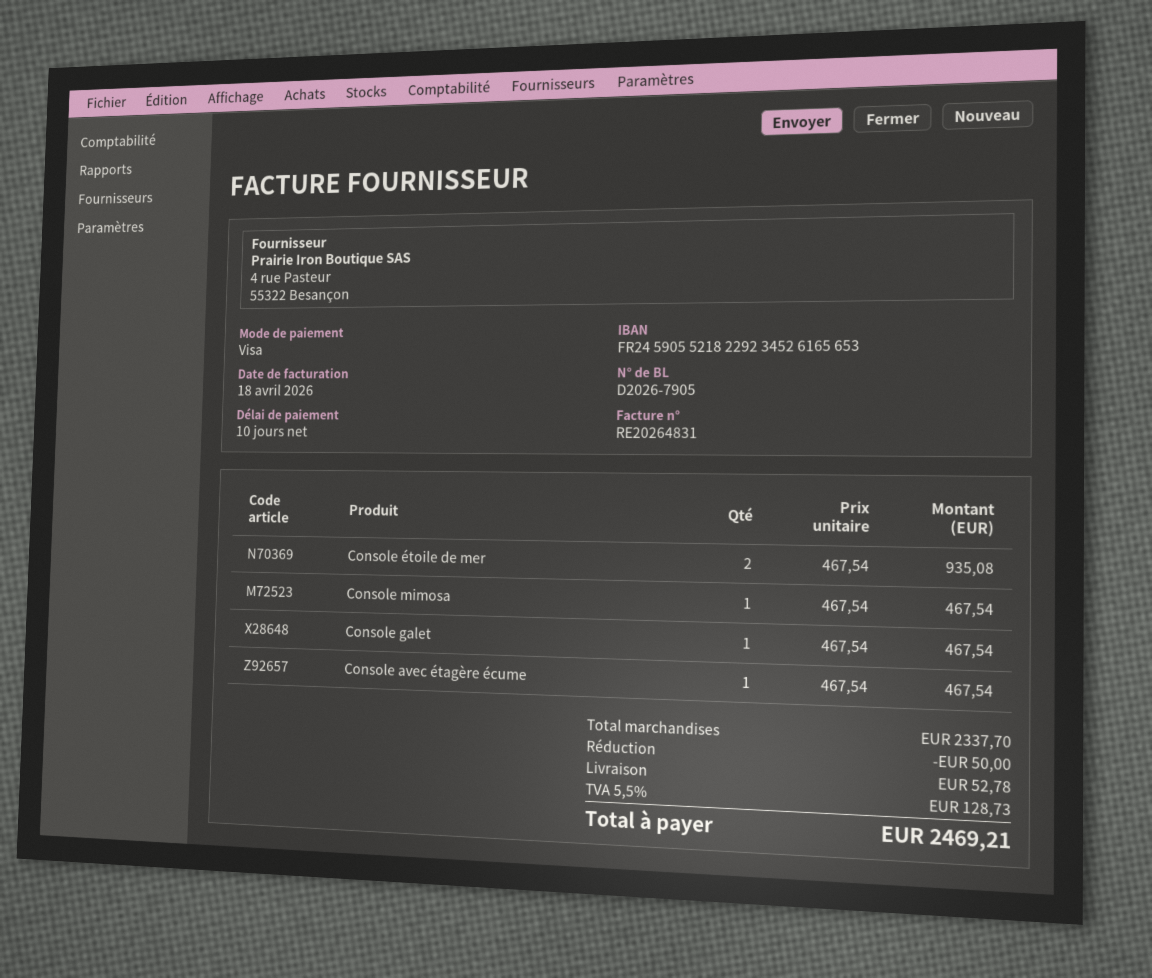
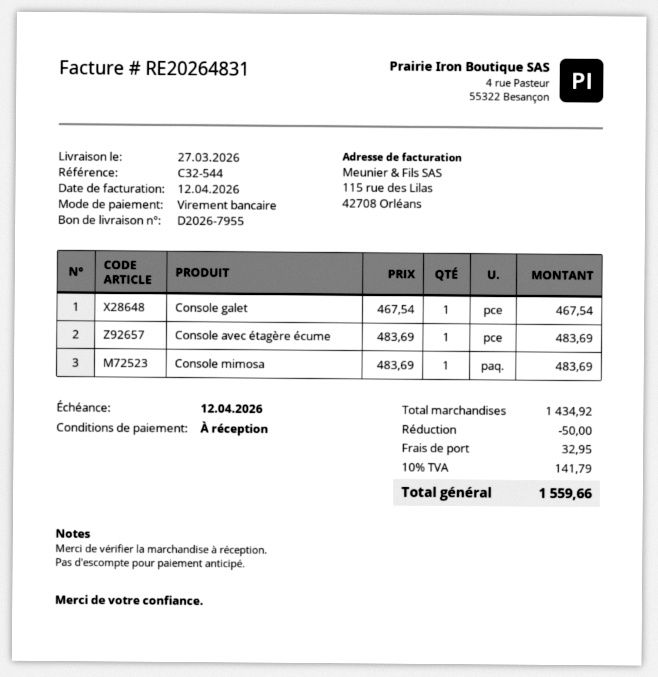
delivery note number: D2026-7905 -> D2026-7955
invoice date: 2026-04-18 -> 2026-04-12
payment terms: 10 days -> on receipt
payment method: Visa -> bank transfer
Console étoile de mer: 2 x 467.54 = 935.08 -> none
Console mimosa: 1 x 467.54 = 467.54 -> 1 x 483.69 = 483.69
Console avec étagère écume: 1 x 467.54 = 467.54 -> 1 x 483.69 = 483.69
subtotal: 2337.70 -> 1434.92
shipping: 52.78 -> 32.95
tax: 5.5% = 128.73 -> 10% = 141.79
total: 2469.21 -> 1559.66

